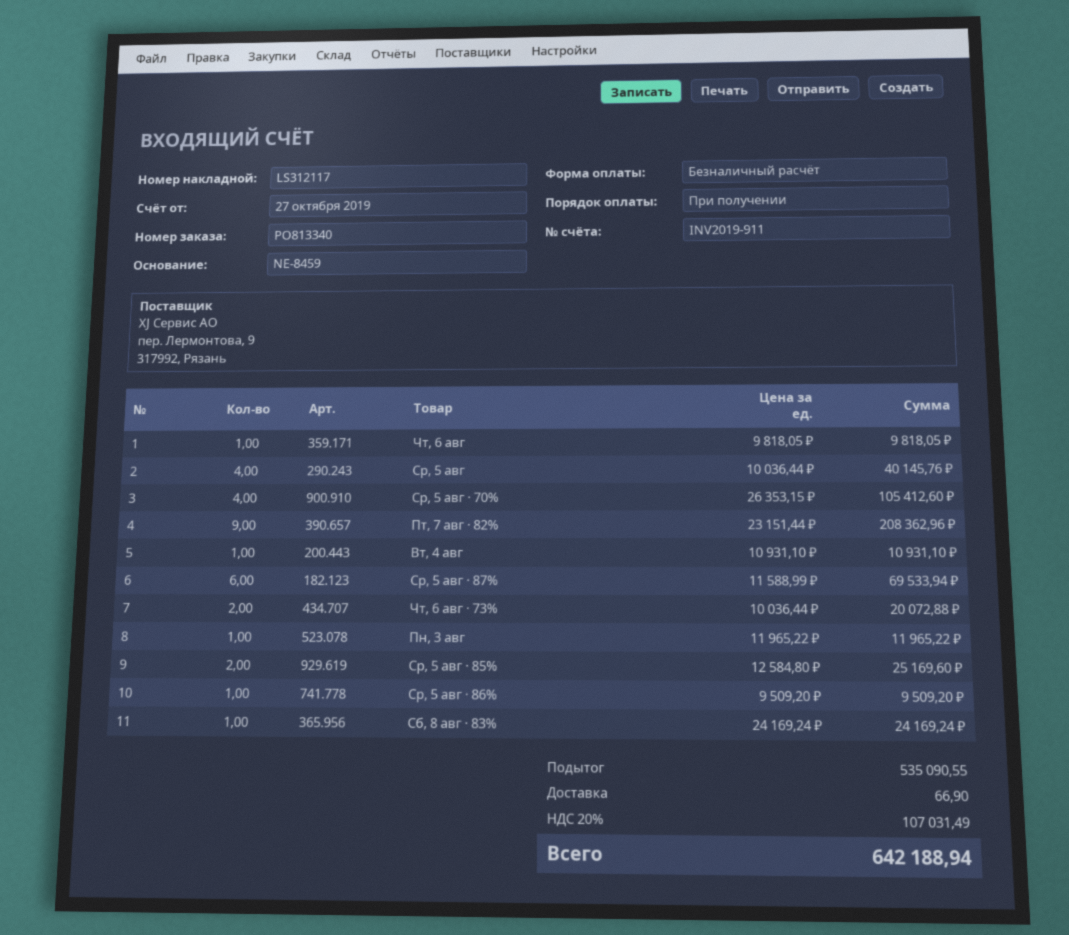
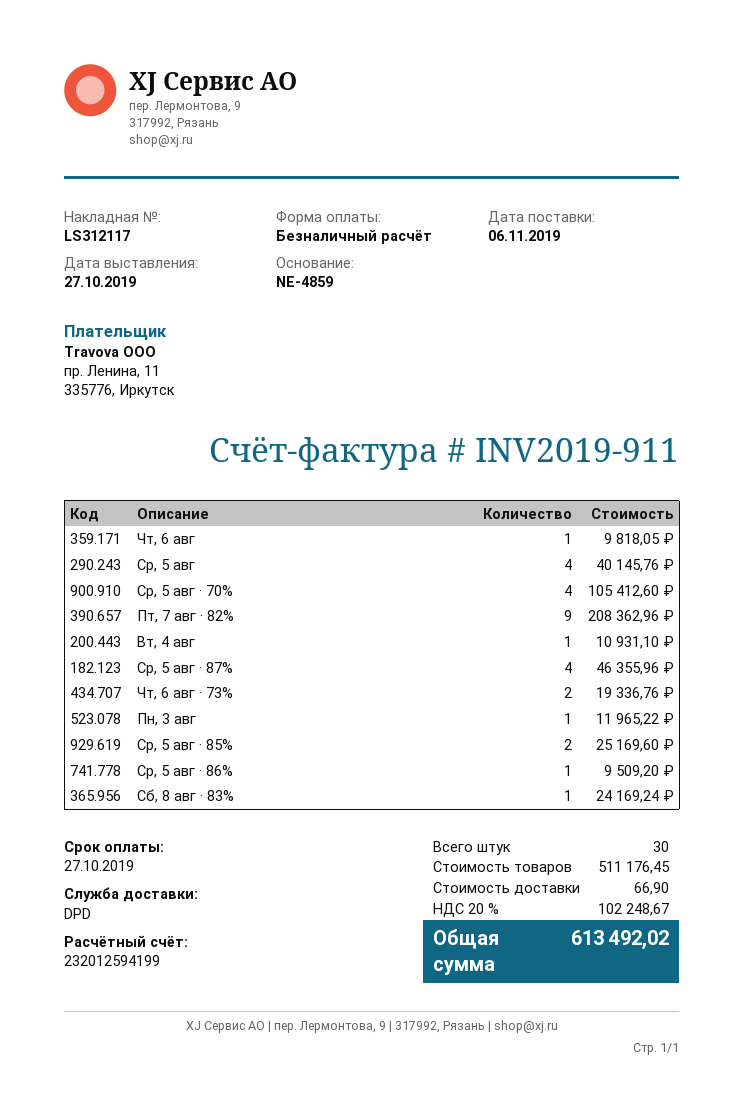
reference: NE-8459 -> NE-4859
Ср, 5 авг · 87%: 6 for 69533.94 -> 4 for 46355.96
Чт, 6 авг · 73%: 2 for 20072.88 -> 2 for 19336.76
subtotal: 535090.55 -> 511176.45
tax: 20% = 107031.49 -> 20% = 102248.67
total: 642188.94 -> 613492.02

